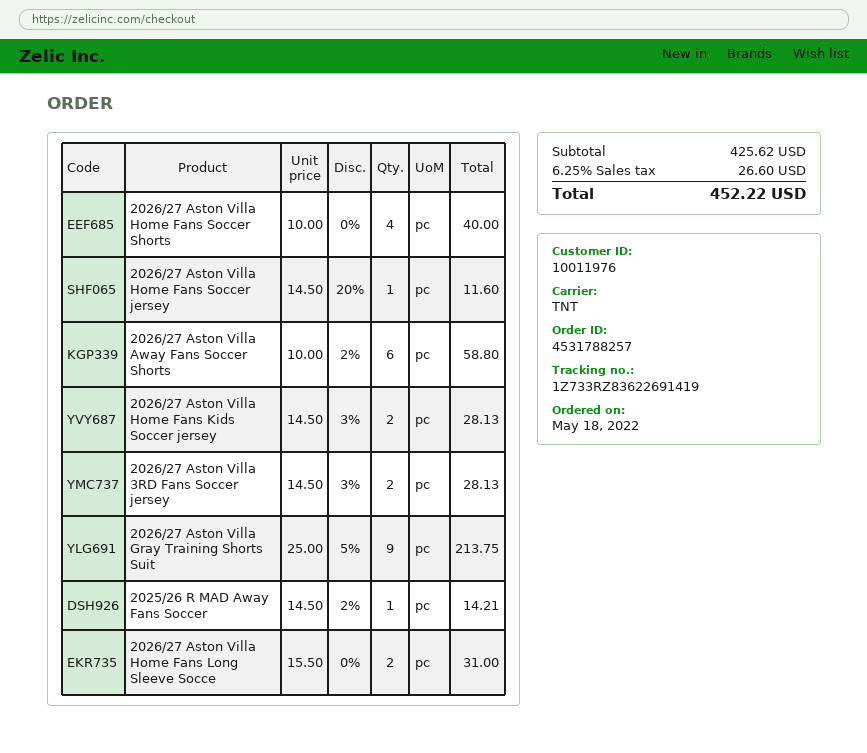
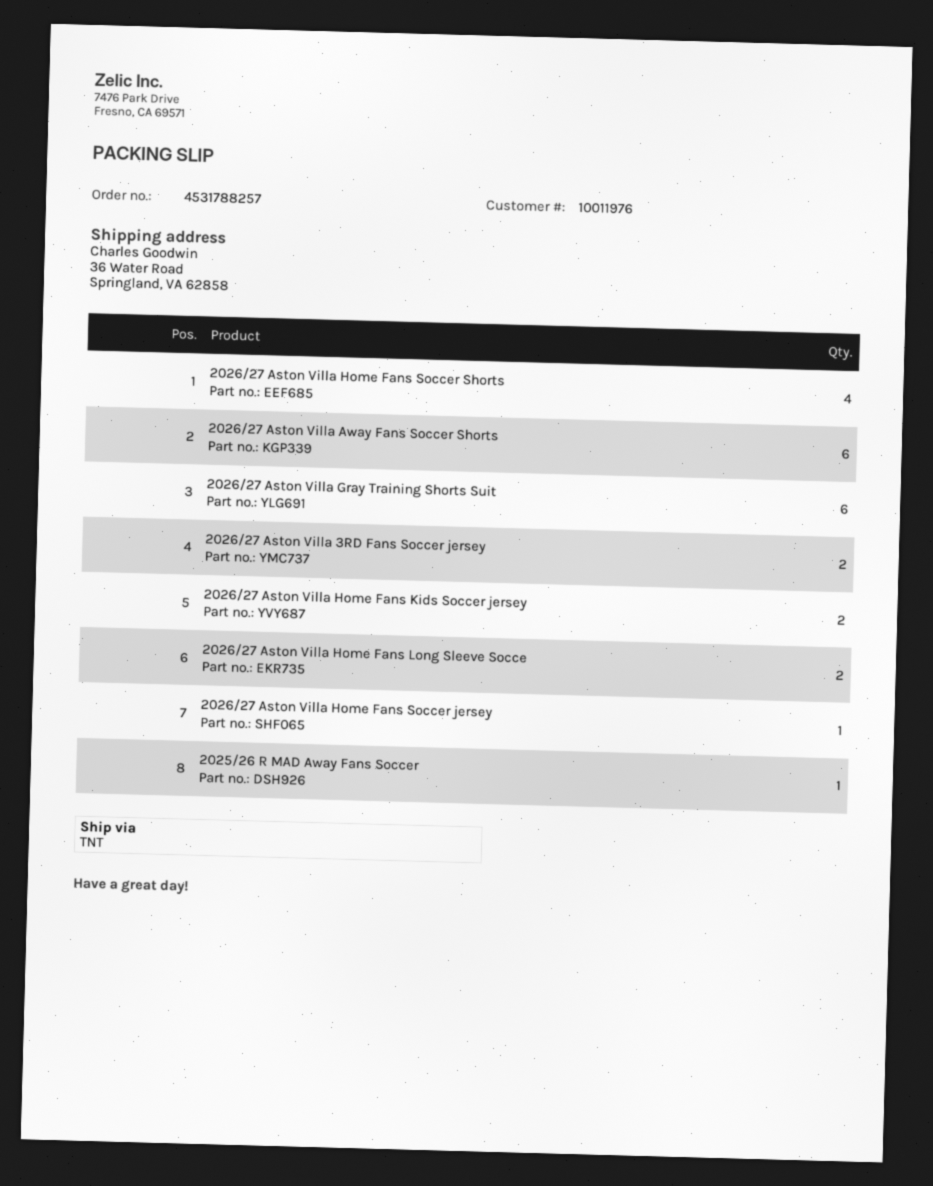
2026/27 Aston Villa Gray Training Shorts Suit: 9 -> 6

